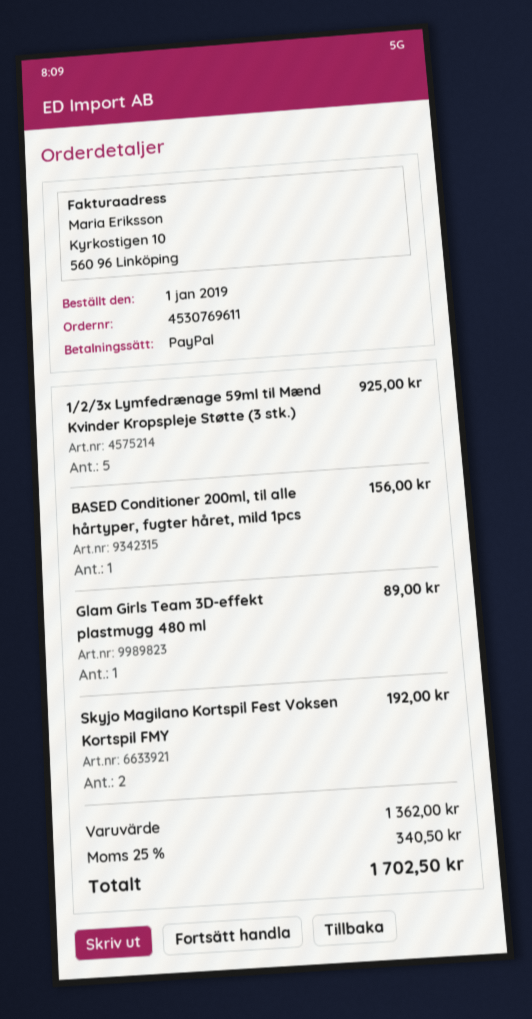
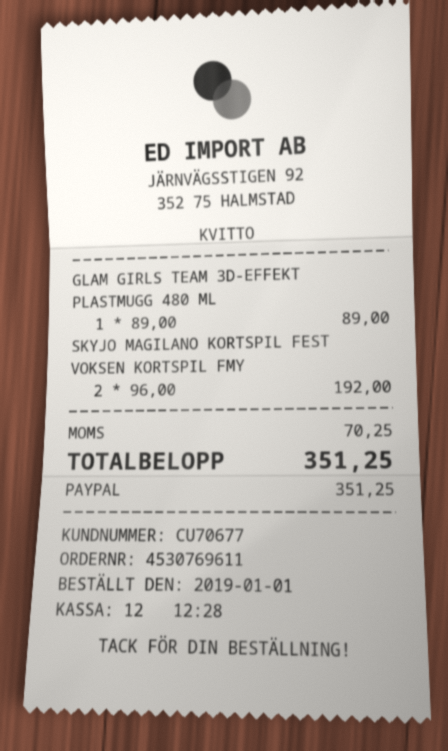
1/2/3x Lymfedrænage 59ml til Mænd Kvinder Kropspleje Støtte (3 stk.): 5 for 925.00 -> none
BASED Conditioner 200ml, til alle hårtyper, fugter håret, mild 1pcs: 1 for 156.00 -> none
tax: 340.50 -> 70.25
total: 1702.50 -> 351.25

